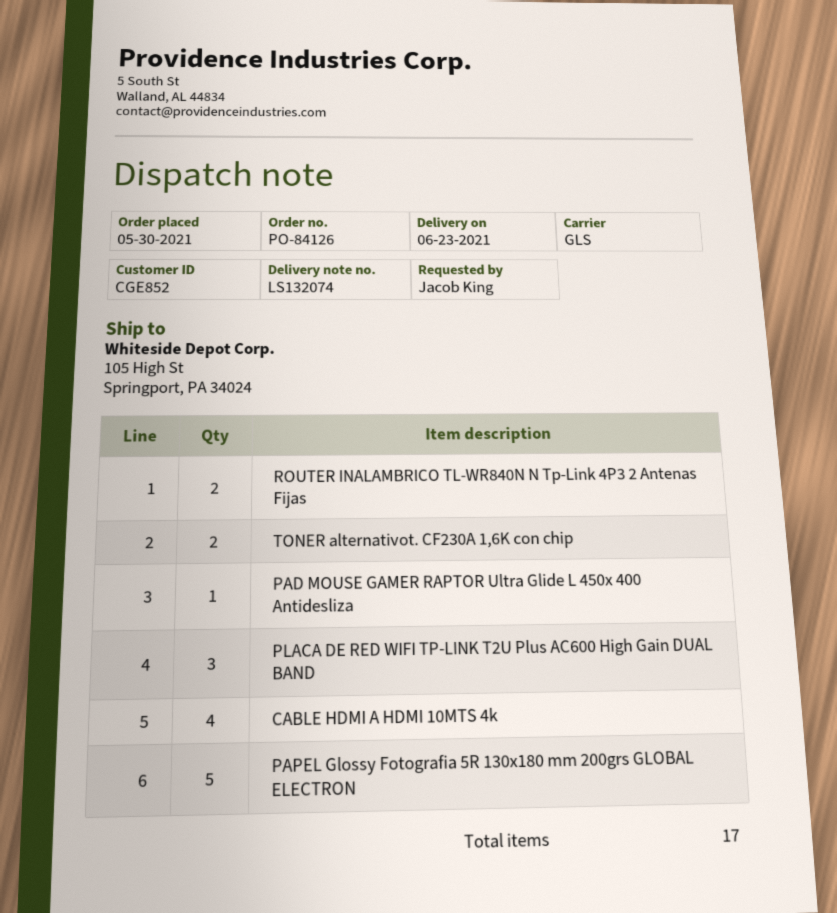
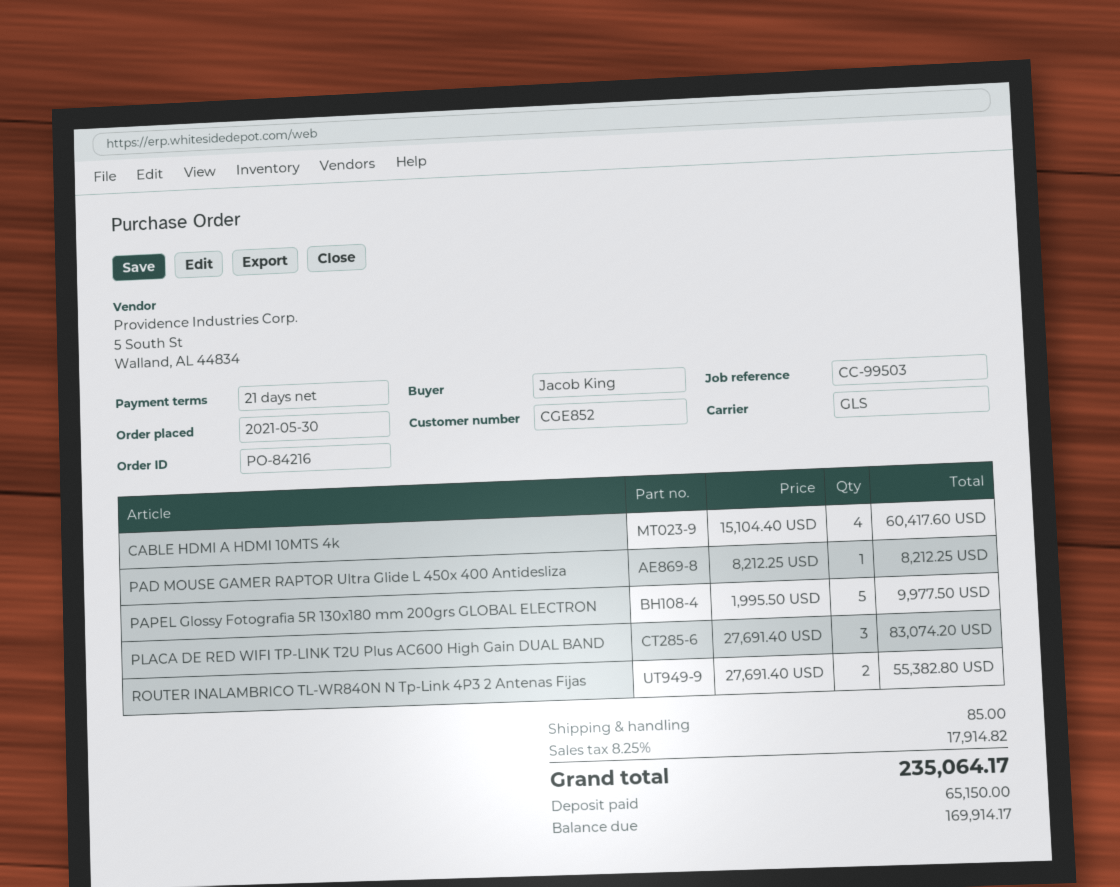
order number: PO-84126 -> PO-84216
TONER alternativot. CF230A 1,6K con chip: 2 -> none

